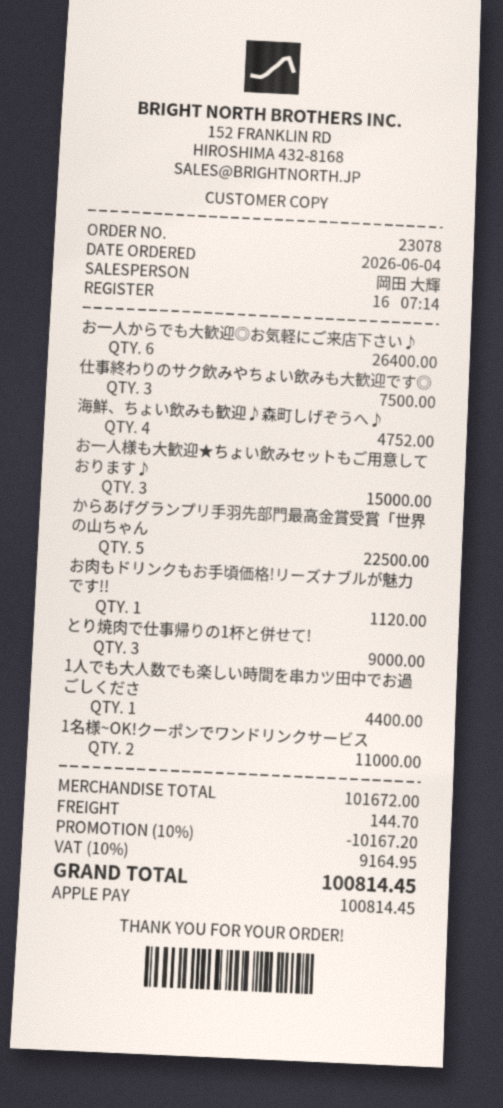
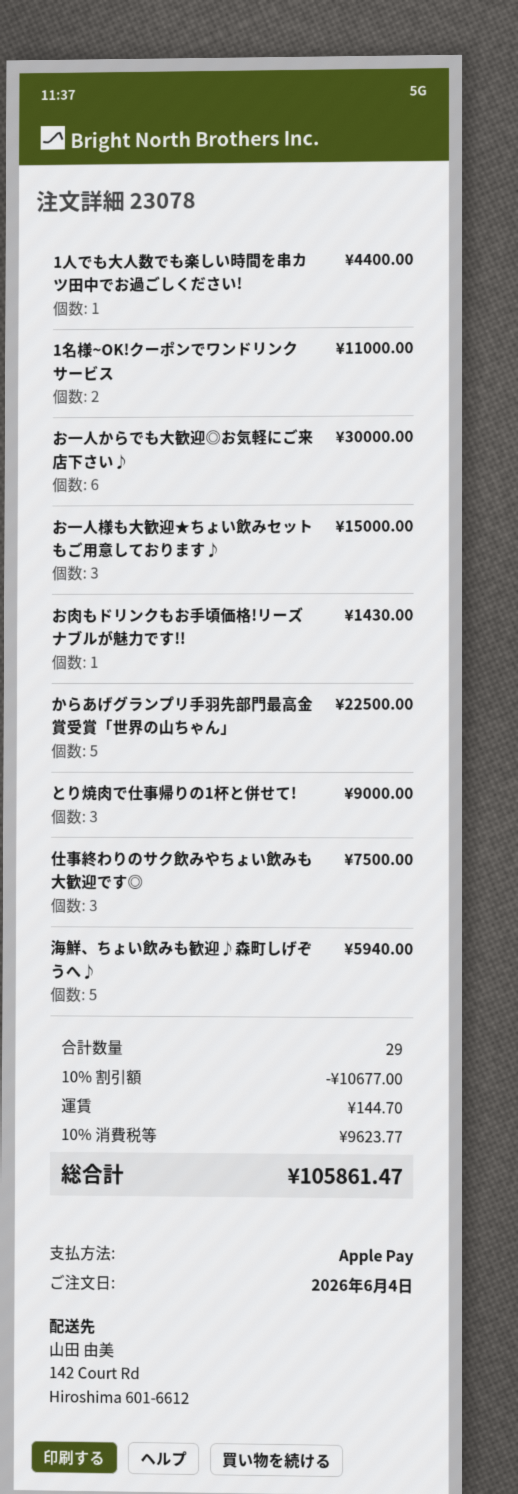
お一人からでも大歓迎◎お気軽にご来店下さい♪: 6 for 26400.00 -> 6 for 30000.00
海鮮、ちょい飲みも歓迎♪森町しげぞうへ♪: 4 for 4752.00 -> 5 for 5940.00
お肉もドリンクもお手頃価格!リーズナブルが魅力です!!: 1 for 1120.00 -> 1 for 1430.00
discount: 10% = 10167.20 -> 10% = 10677.00
tax: 10% = 9164.95 -> 10% = 9623.77
total: 100814.45 -> 105861.47

